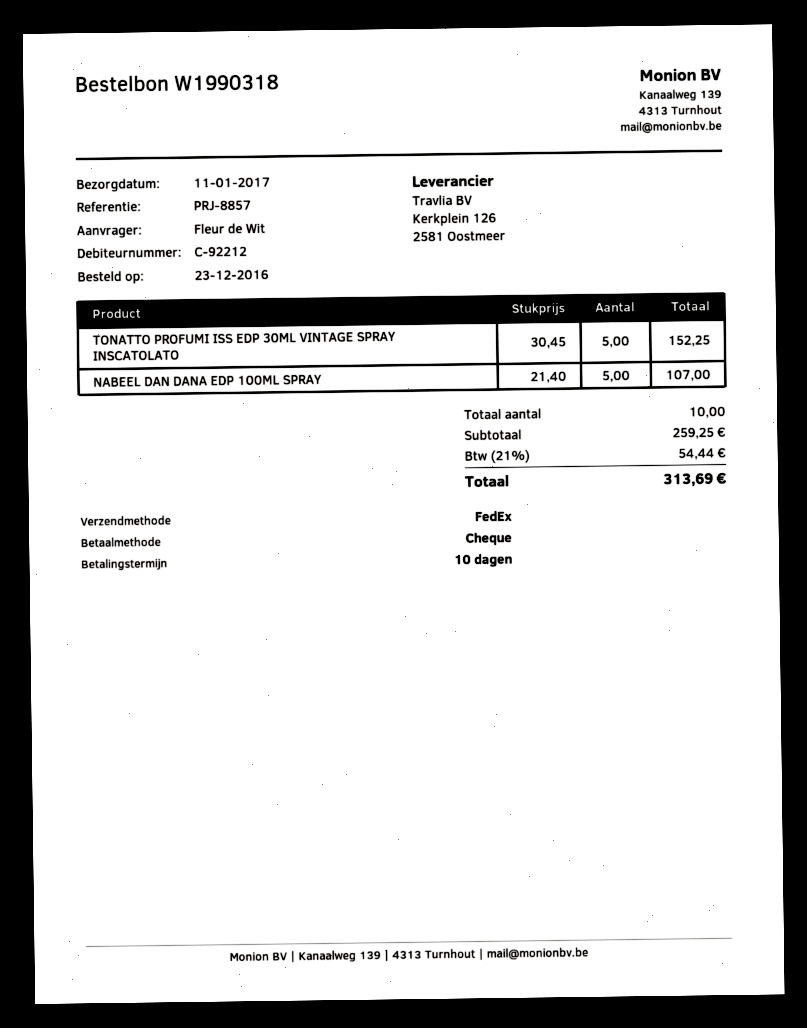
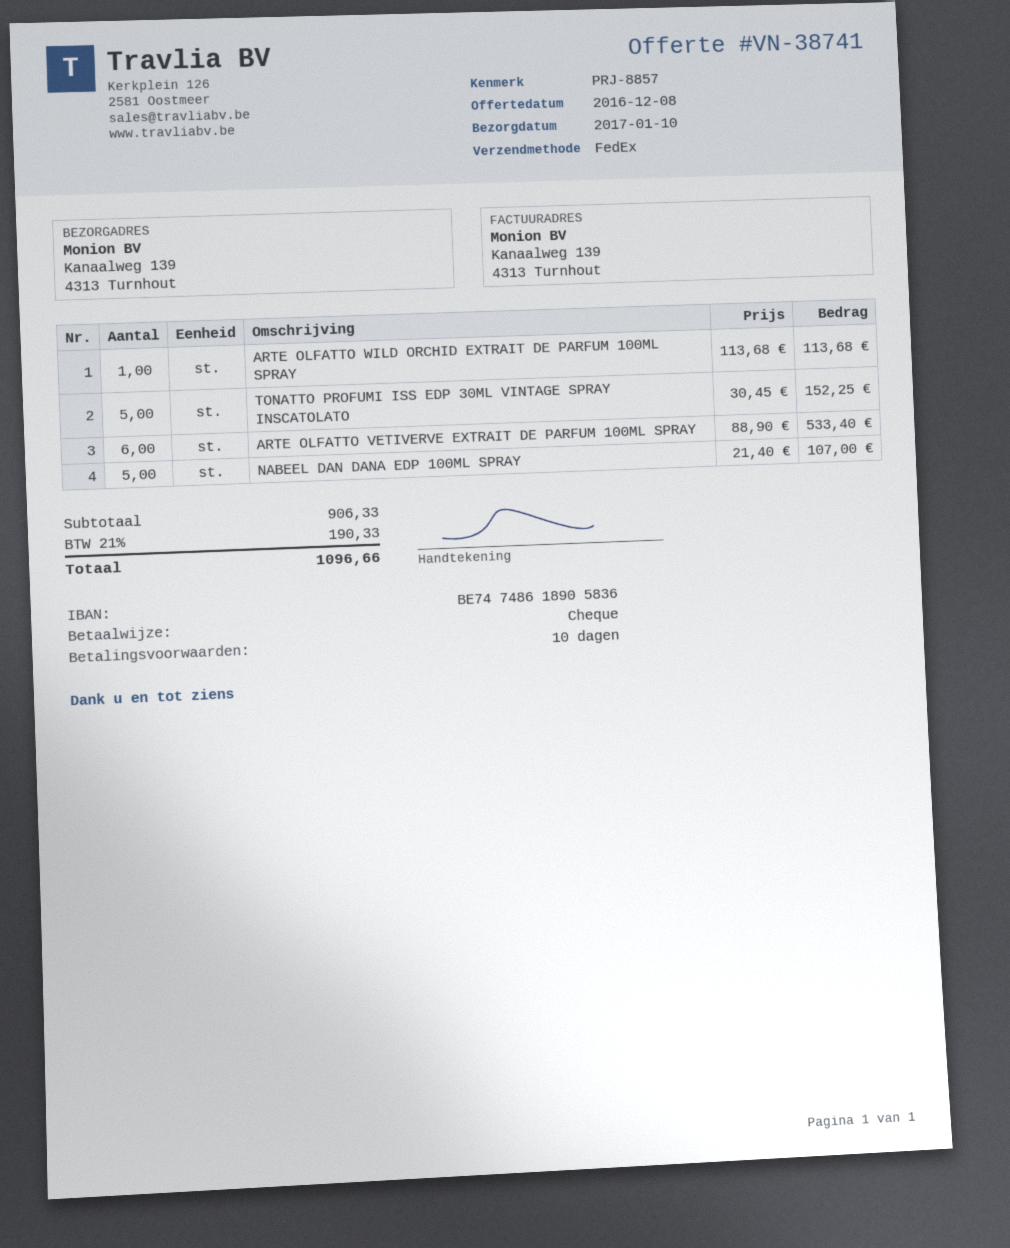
delivery date: 2017-01-11 -> 2017-01-10
ARTE OLFATTO WILD ORCHID EXTRAIT DE PARFUM 100ML SPRAY: none -> 1 x 113.68 = 113.68
ARTE OLFATTO VETIVERVE EXTRAIT DE PARFUM 100ML SPRAY: none -> 6 x 88.90 = 533.40
subtotal: 259.25 -> 906.33
tax: 21% = 54.44 -> 21% = 190.33
total: 313.69 -> 1096.66

